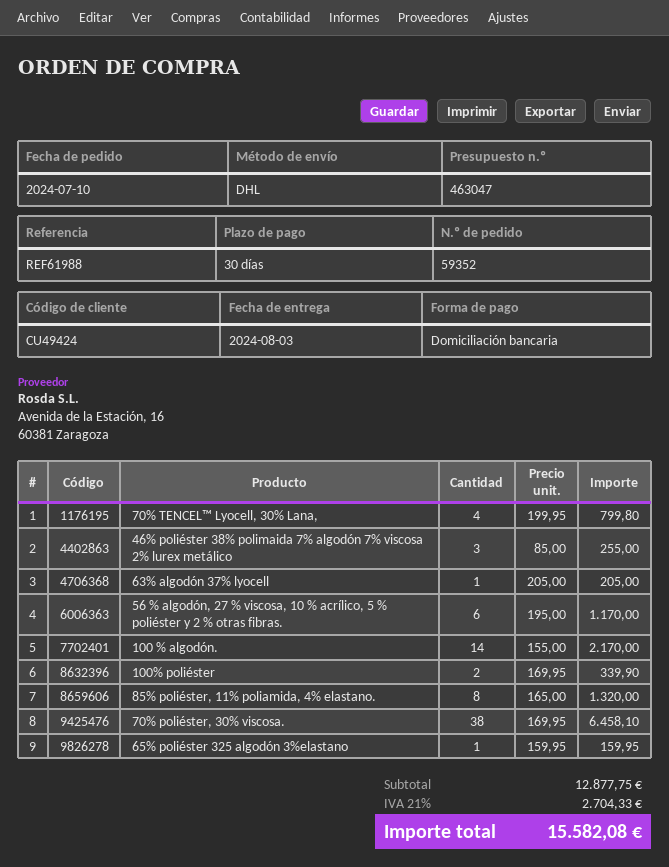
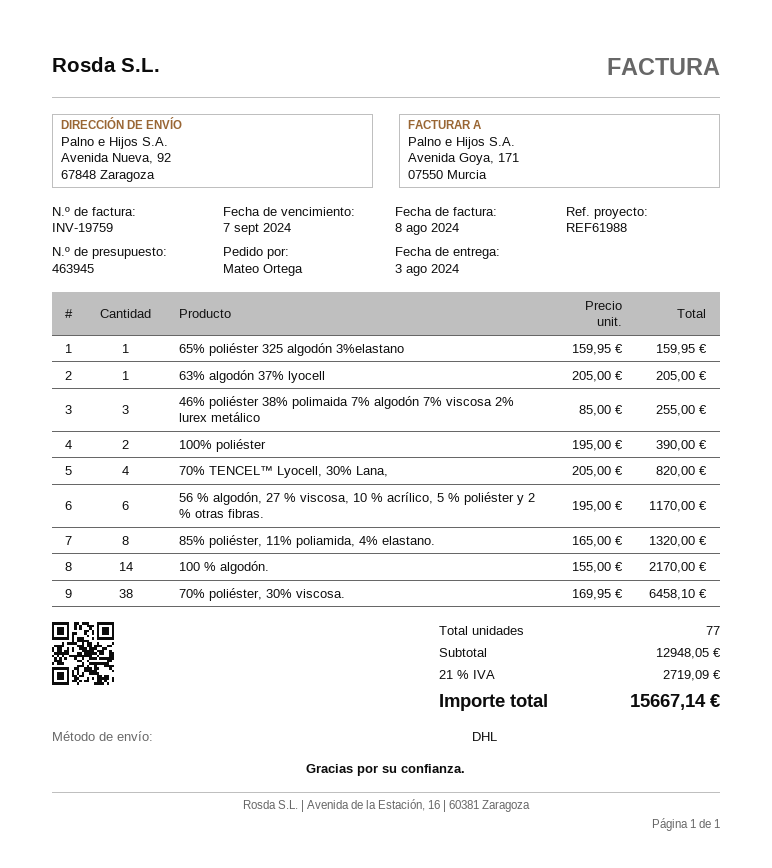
quote number: 463047 -> 463945
70% TENCEL™ Lyocell, 30% Lana,: 4 x 199.95 = 799.80 -> 4 x 205.00 = 820.00
100% poliéster: 2 x 169.95 = 339.90 -> 2 x 195.00 = 390.00
subtotal: 12877.75 -> 12948.05
tax: 21% = 2704.33 -> 21% = 2719.09
total: 15582.08 -> 15667.14

